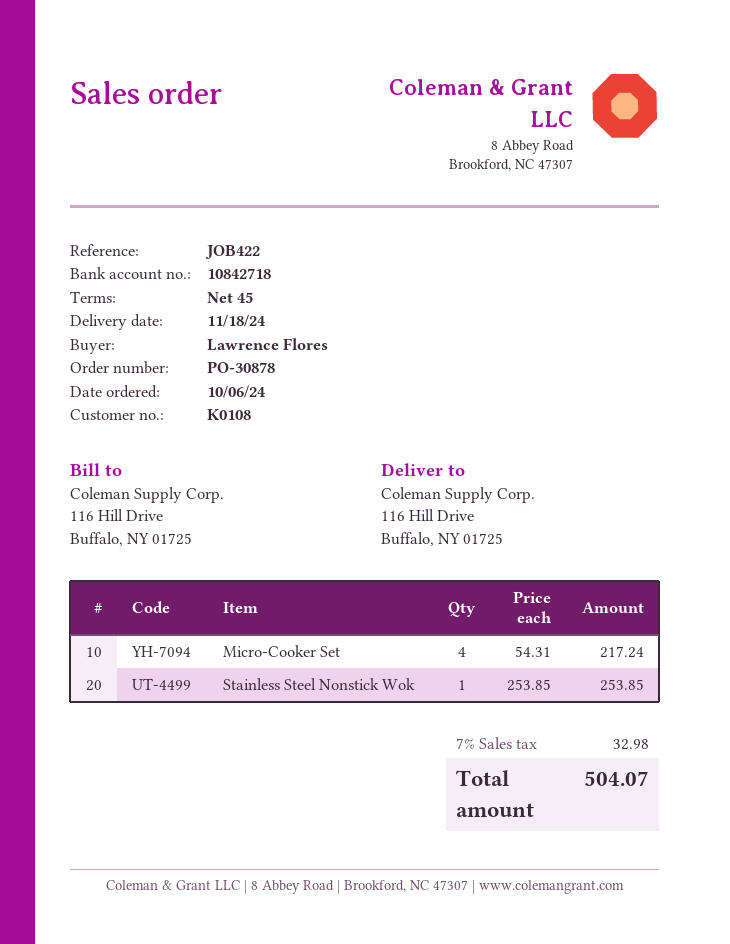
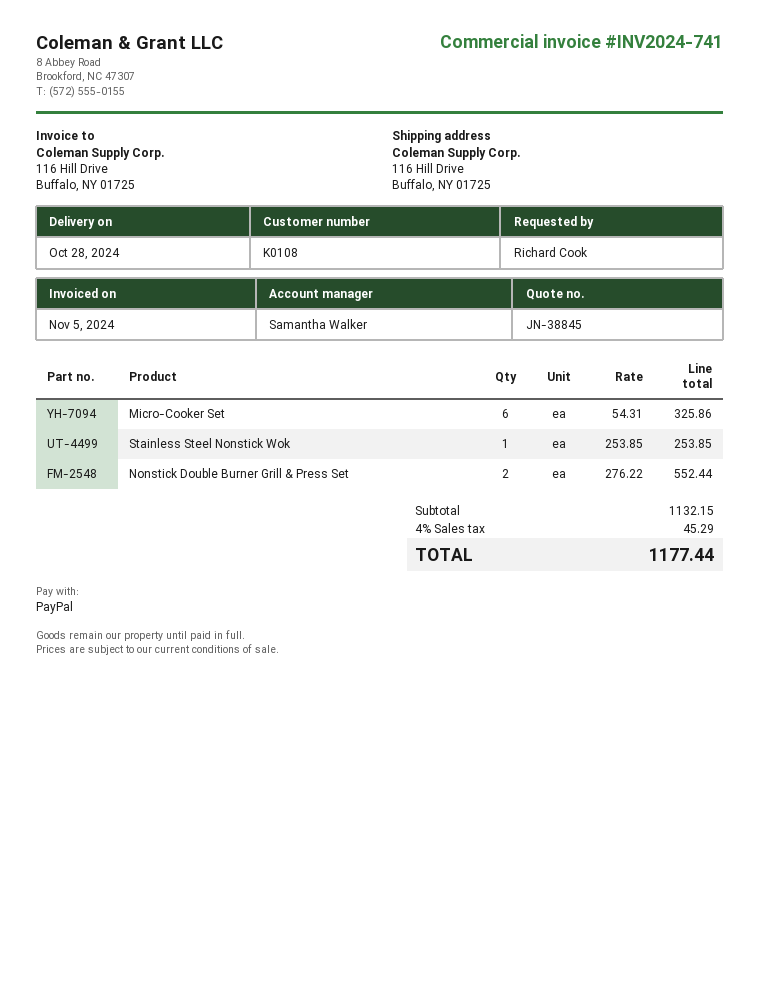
delivery date: 2024-11-18 -> 2024-10-28
ordered by: Lawrence Flores -> Richard Cook
Micro-Cooker Set: 4 x 54.31 = 217.24 -> 6 x 54.31 = 325.86
Nonstick Double Burner Grill & Press Set: none -> 2 x 276.22 = 552.44
tax: 7% = 32.98 -> 4% = 45.29
total: 504.07 -> 1177.44

